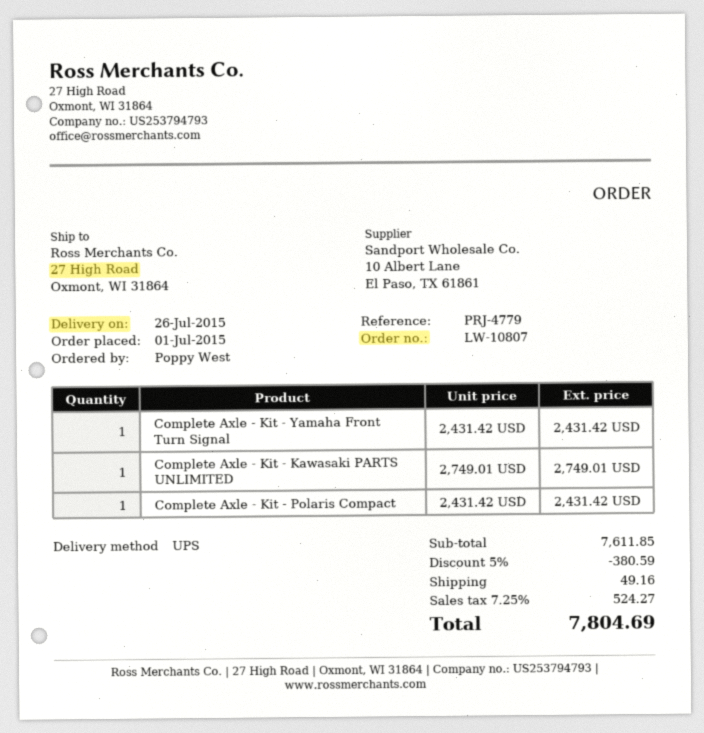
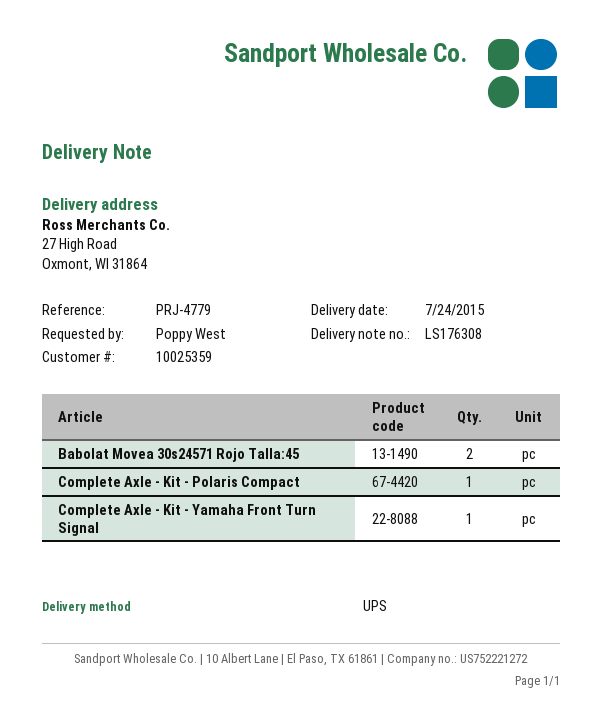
delivery date: 2015-07-26 -> 2015-07-24
Complete Axle - Kit - Kawasaki PARTS UNLIMITED: 1 -> none
Babolat Movea 30s24571 Rojo Talla:45: none -> 2

